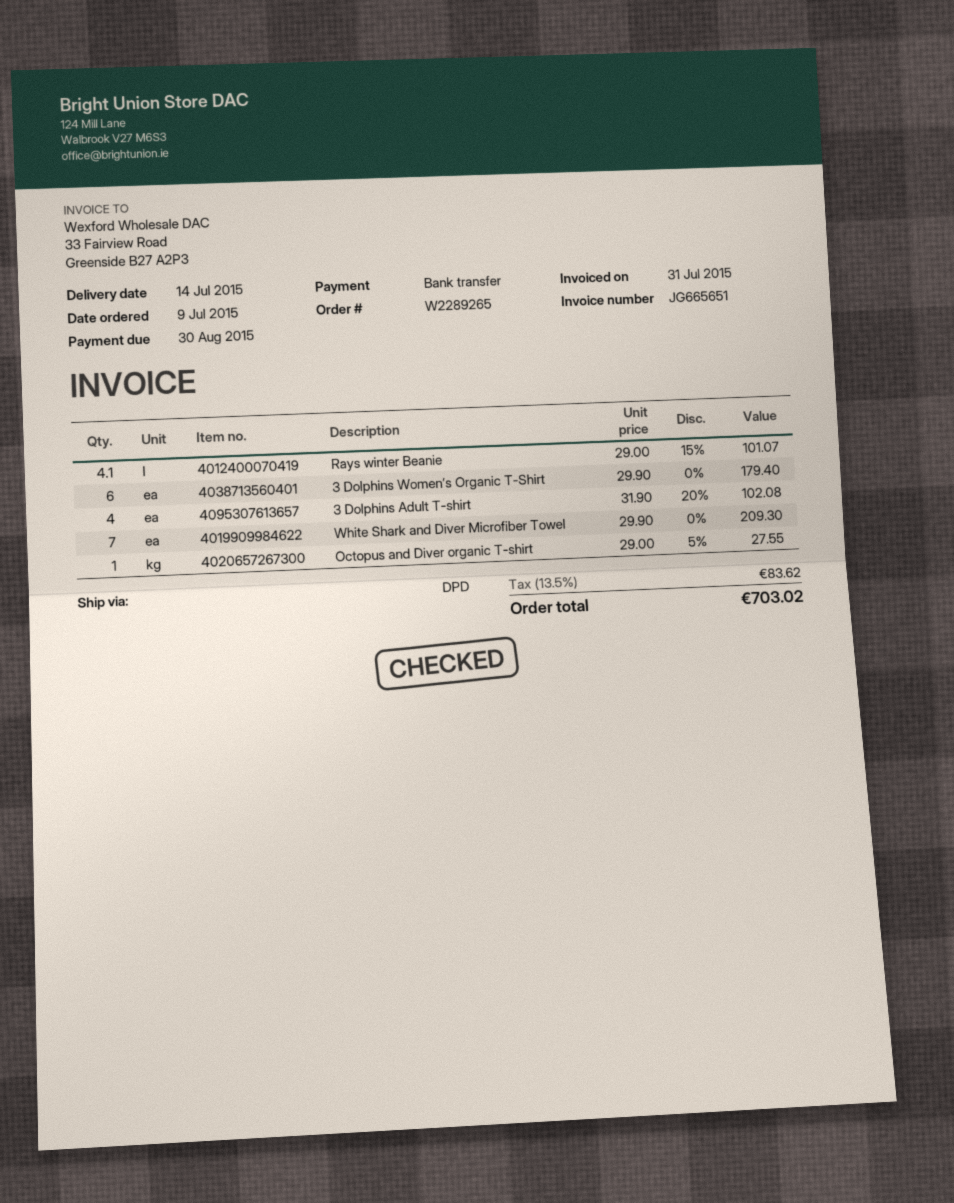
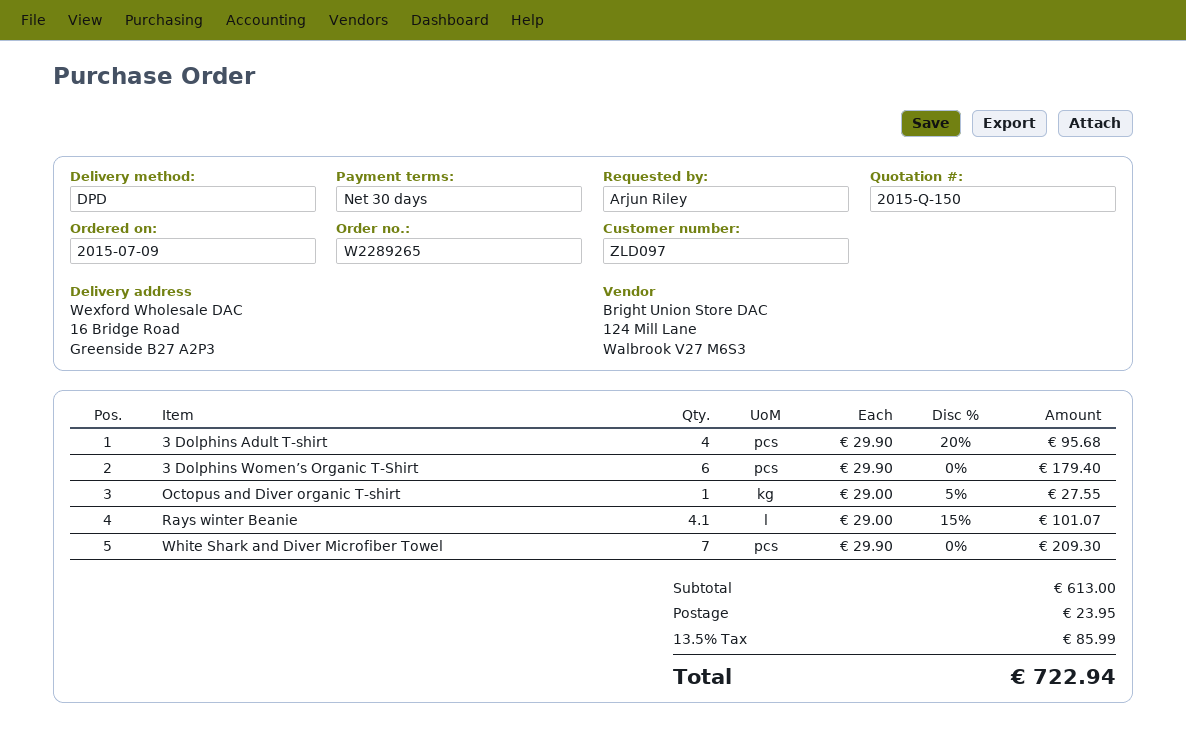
3 Dolphins Adult T-shirt: 4 x 31.90 - 20% = 102.08 -> 4 x 29.90 - 20% = 95.68
shipping: none -> 23.95
tax: 13.5% = 83.62 -> 13.5% = 85.99
total: 703.02 -> 722.94

